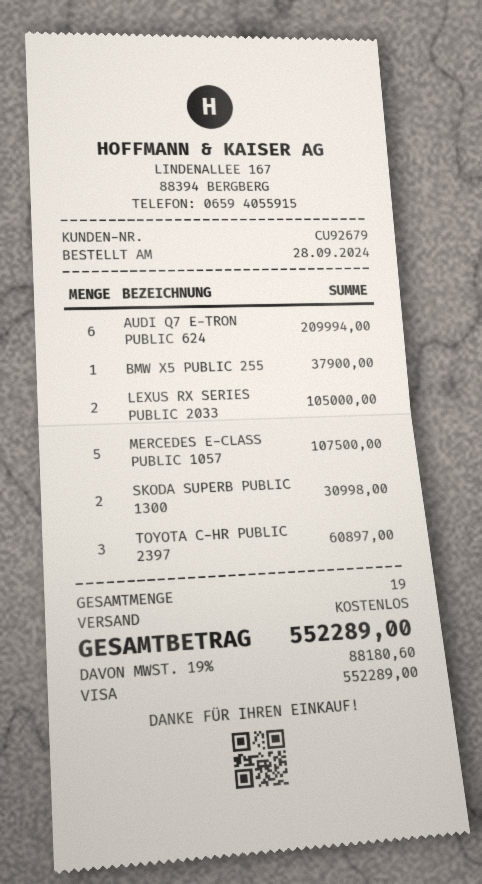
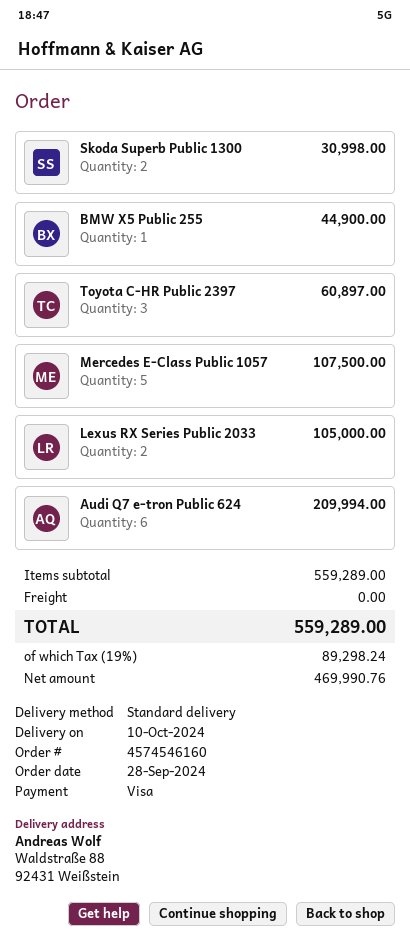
BMW X5 PUBLIC 255: 1 for 37900.00 -> 1 for 44900.00
tax: 19% = 88180.60 -> 19% = 89298.24
total: 552289.00 -> 559289.00

